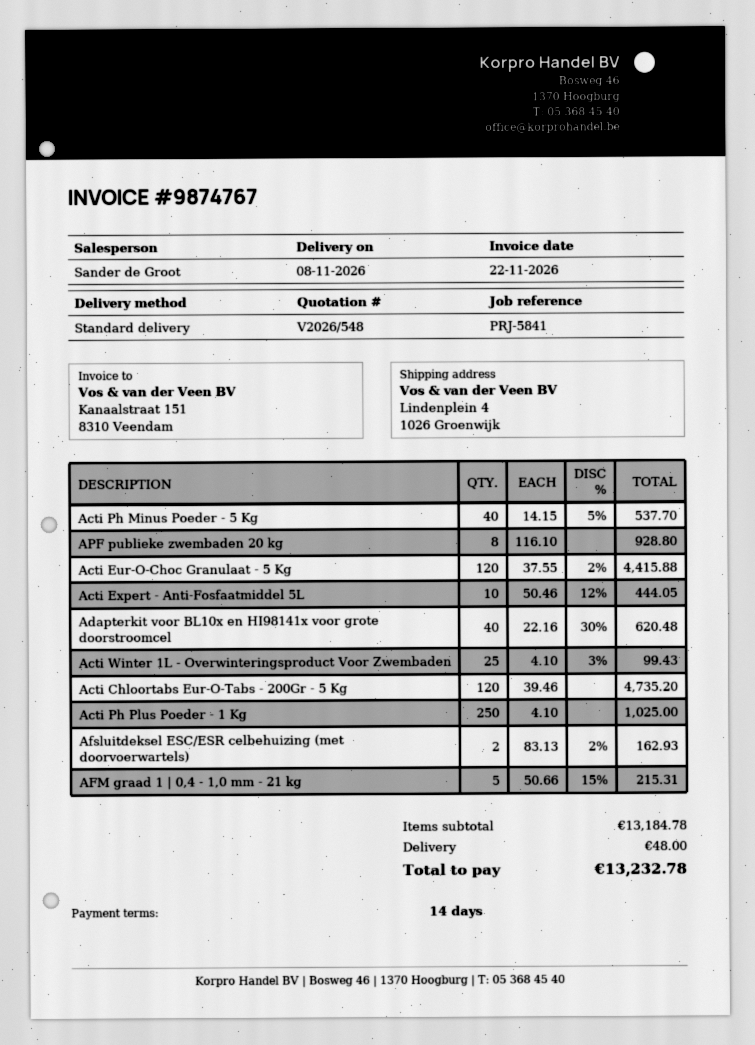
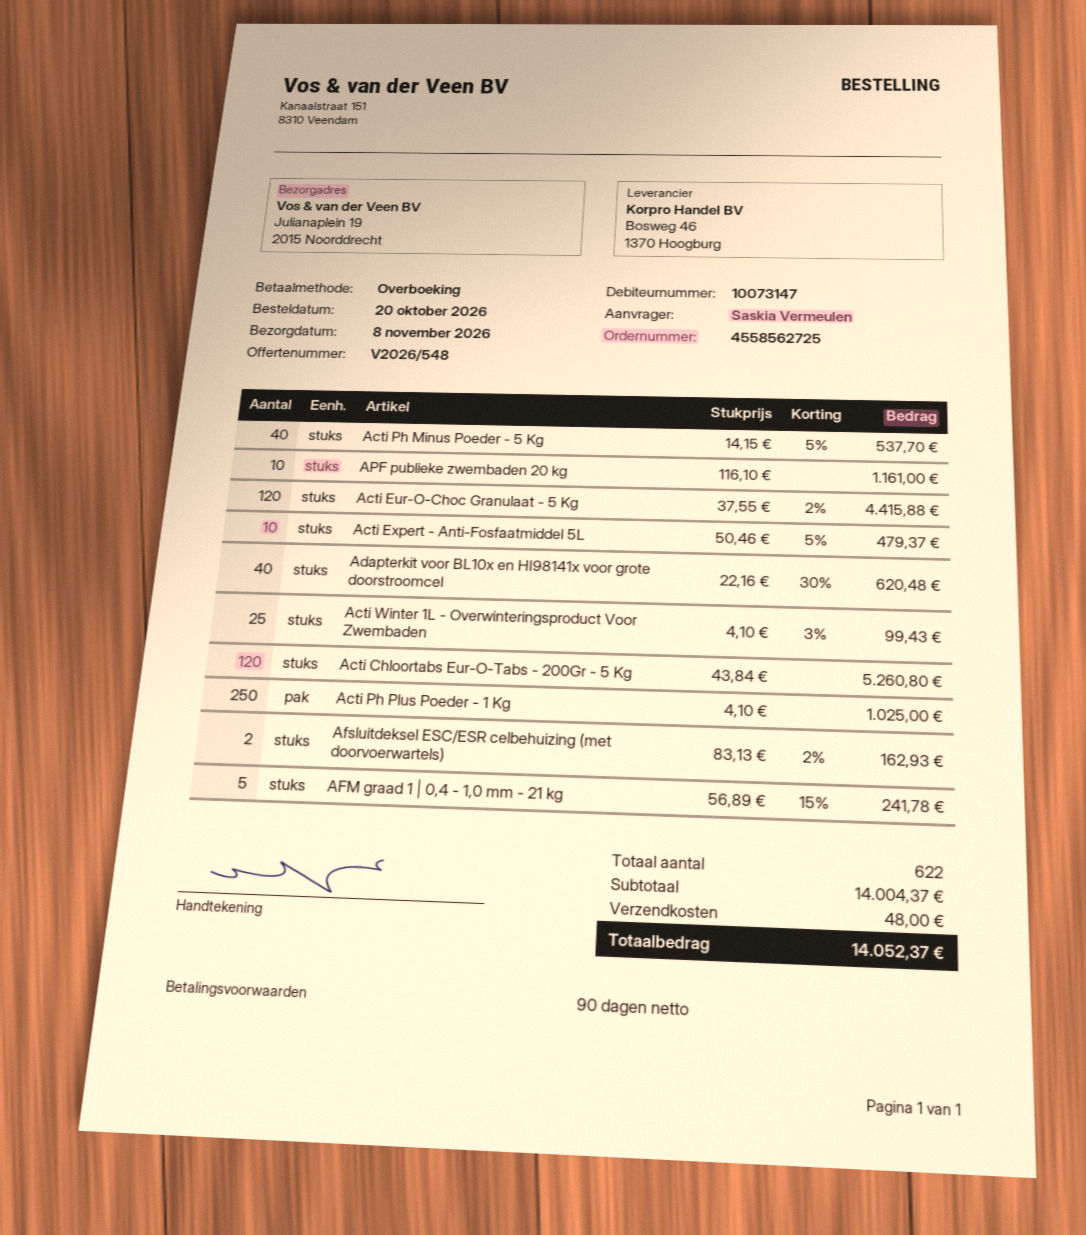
payment terms: 14 days -> 90 days
ship to: Lindenplein 4, 1026 Groenwijk -> Julianaplein 19, 2015 Noorddrecht
APF publieke zwembaden 20 kg: 8 x 116.10 = 928.80 -> 10 x 116.10 = 1161.00
Acti Expert - Anti-Fosfaatmiddel 5L: 10 x 50.46 - 12% = 444.05 -> 10 x 50.46 - 5% = 479.37
Acti Chloortabs Eur-O-Tabs - 200Gr - 5 Kg: 120 x 39.46 = 4735.20 -> 120 x 43.84 = 5260.80
AFM graad 1 | 0,4 - 1,0 mm - 21 kg: 5 x 50.66 - 15% = 215.31 -> 5 x 56.89 - 15% = 241.78
subtotal: 13184.78 -> 14004.37
total: 13232.78 -> 14052.37

